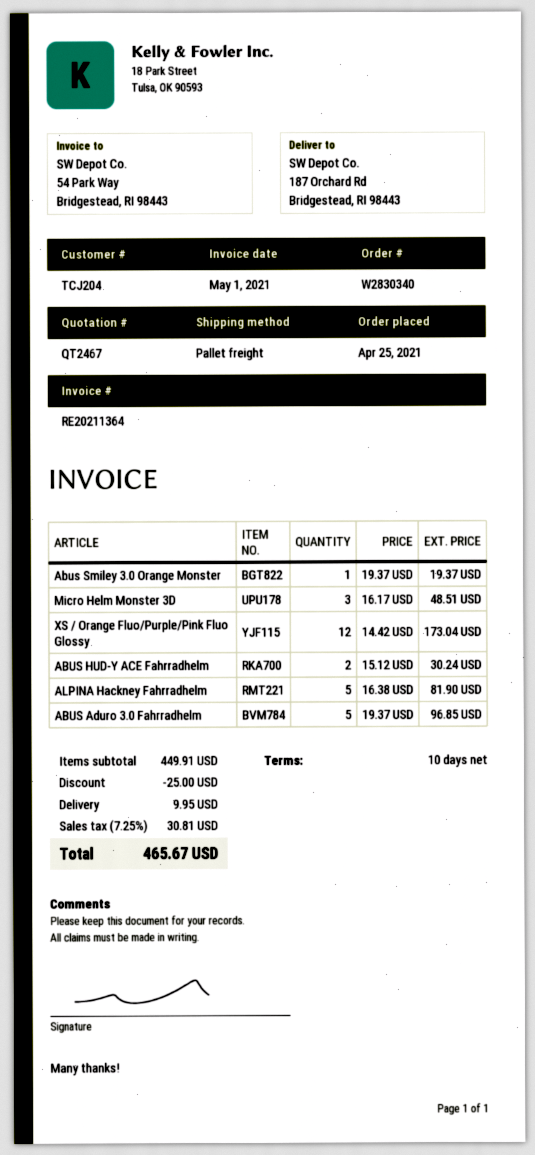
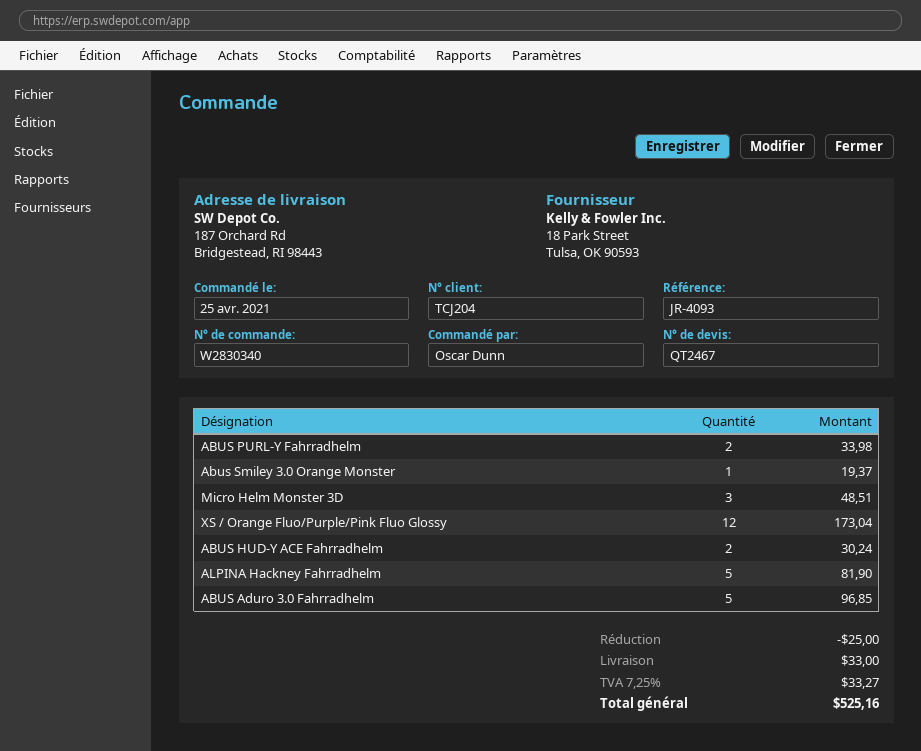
ABUS PURL-Y Fahrradhelm: none -> 2 for 33.98
shipping: 9.95 -> 33.00
tax: 7.25% = 30.81 -> 7.25% = 33.27
total: 465.67 -> 525.16

